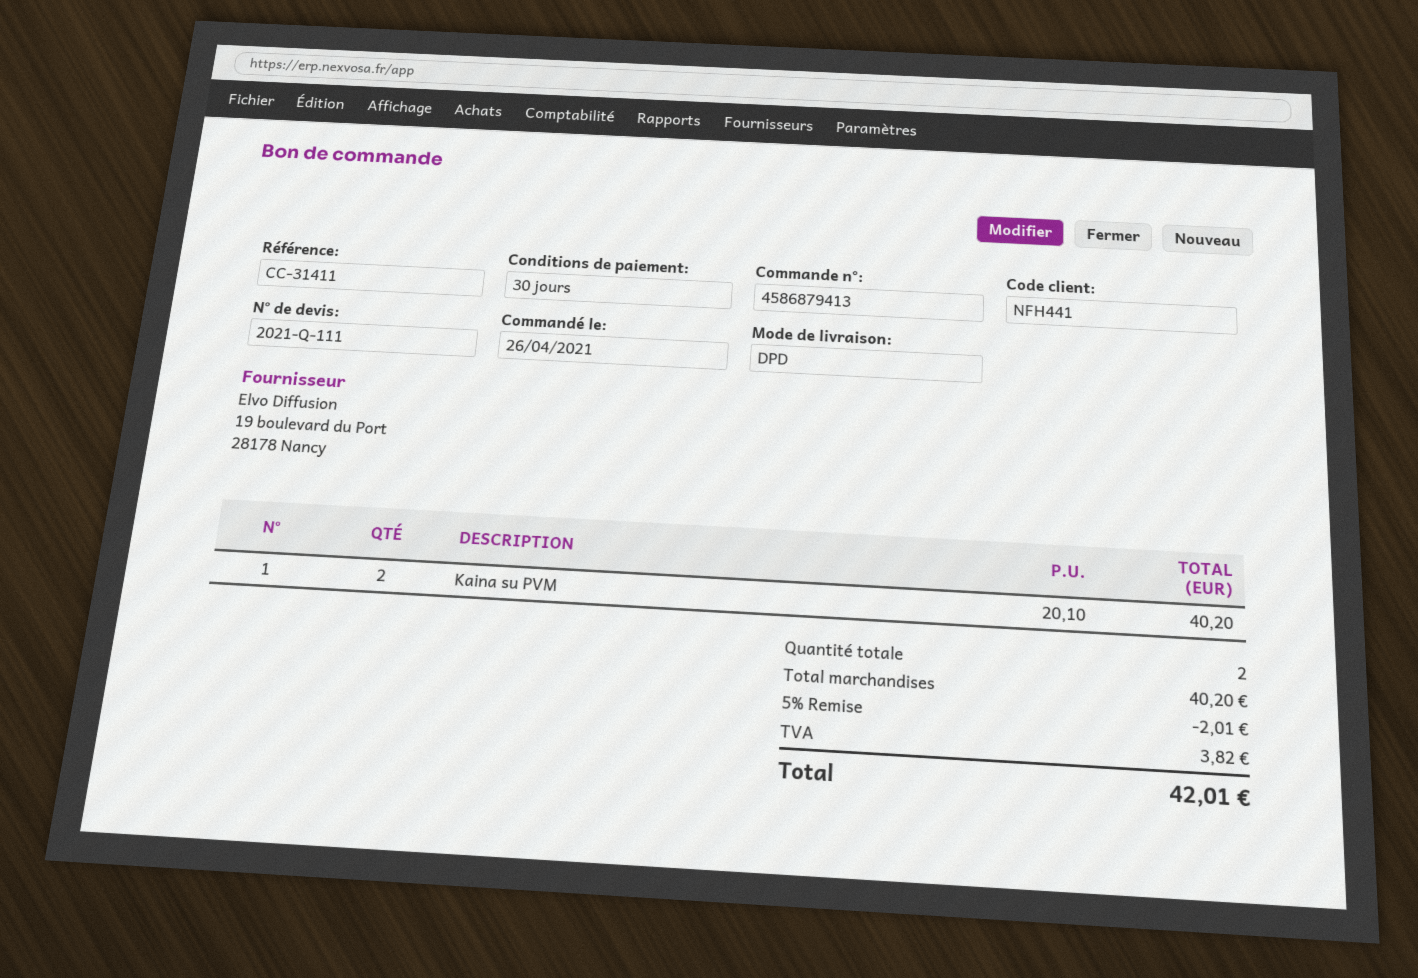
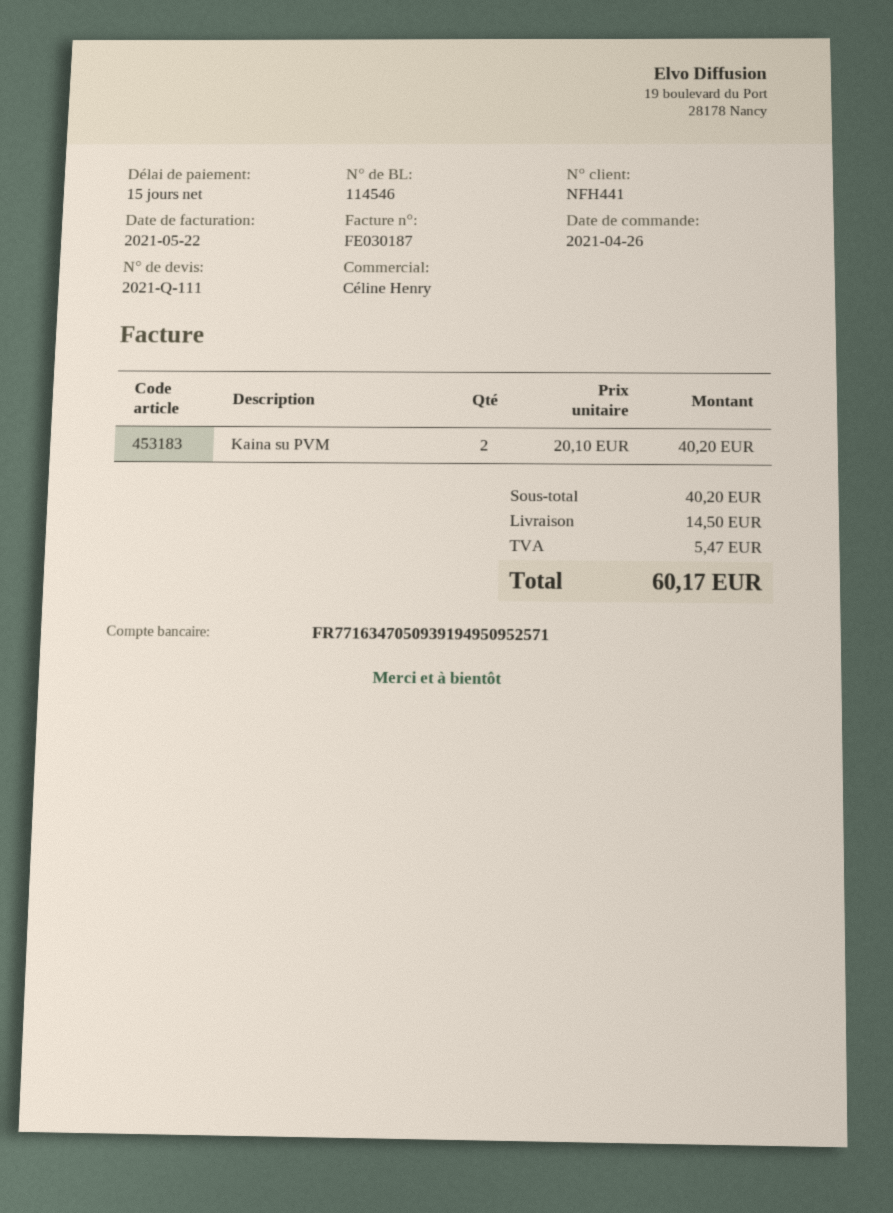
payment terms: 30 days -> 15 days
discount: 5% = 2.01 -> none
shipping: none -> 14.50
tax: 3.82 -> 5.47
total: 42.01 -> 60.17

